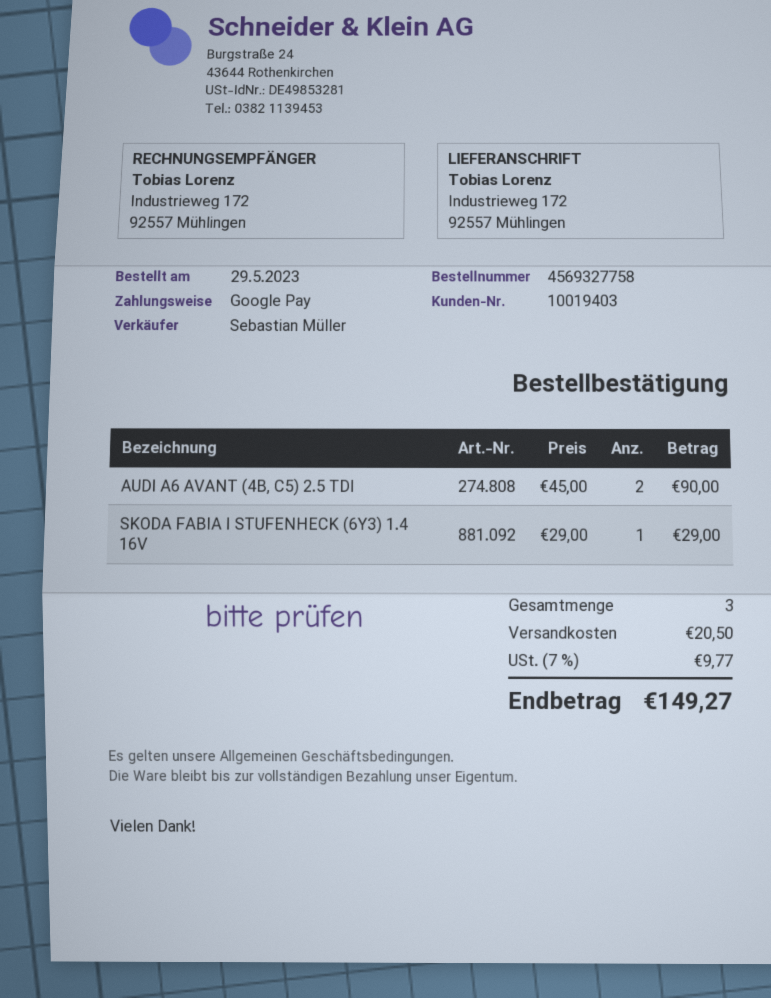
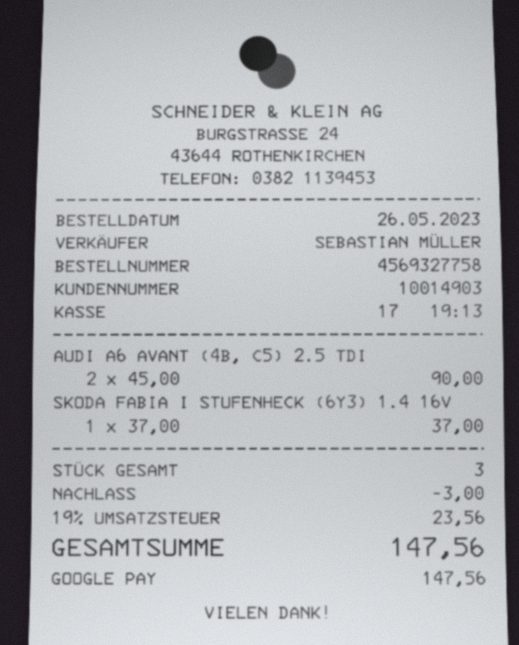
order date: 2023-05-29 -> 2023-05-26
customer number: 10019403 -> 10014903
SKODA FABIA I STUFENHECK (6Y3) 1.4 16V: 1 x 29.00 = 29.00 -> 1 x 37.00 = 37.00
discount: none -> 3.00
shipping: 20.50 -> none
tax: 7% = 9.77 -> 19% = 23.56
total: 149.27 -> 147.56

